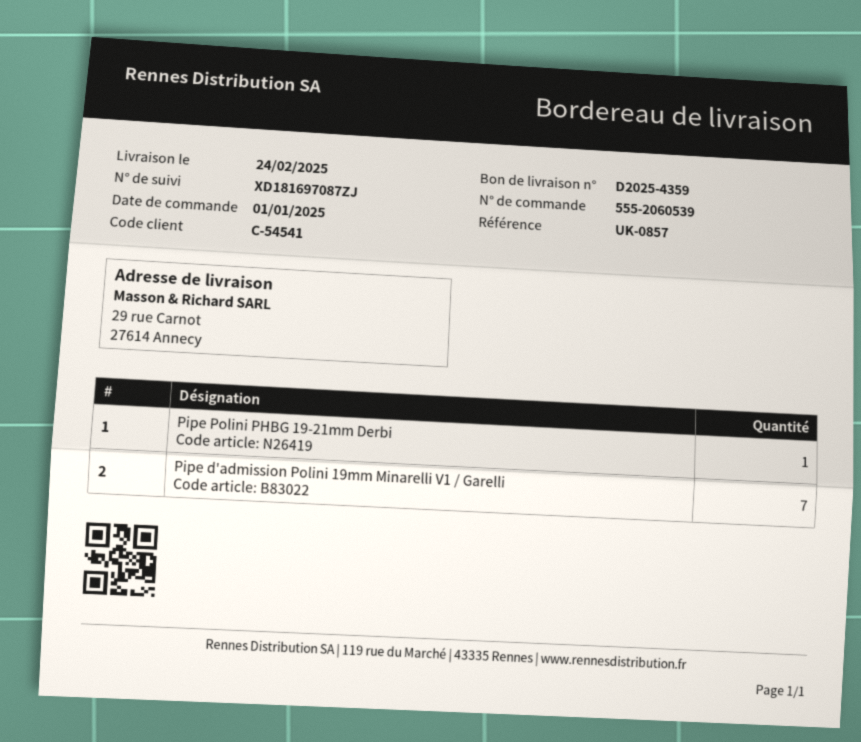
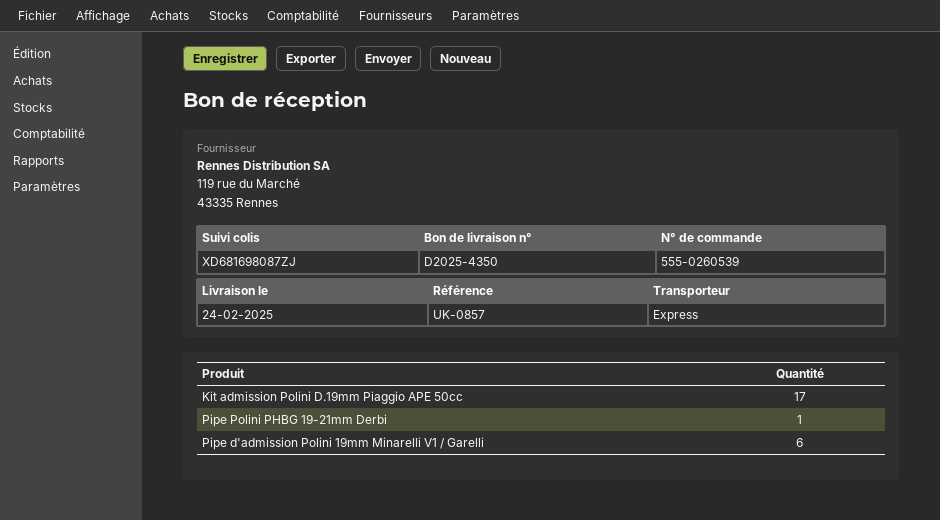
order number: 555-2060539 -> 555-0260539
delivery note number: D2025-4359 -> D2025-4350
tracking number: XD181697087ZJ -> XD681698087ZJ
Pipe d'admission Polini 19mm Minarelli V1 / Garelli: 7 -> 6
Kit admission Polini D.19mm Piaggio APE 50cc: none -> 17

